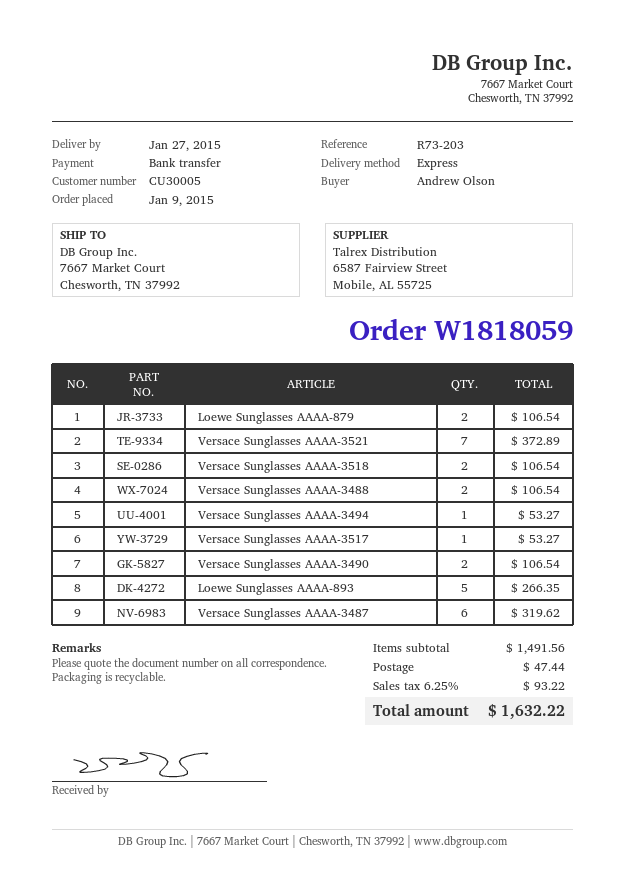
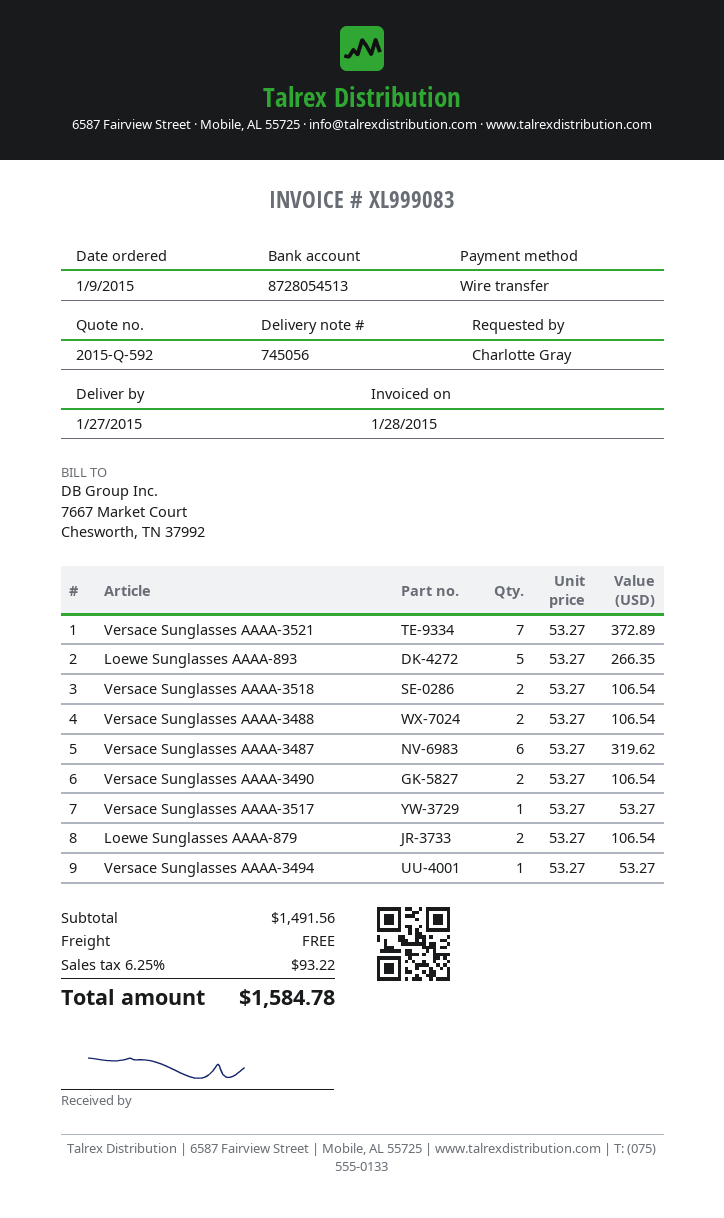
ordered by: Andrew Olson -> Charlotte Gray
shipping: 47.44 -> 0.00
total: 1632.22 -> 1584.78

